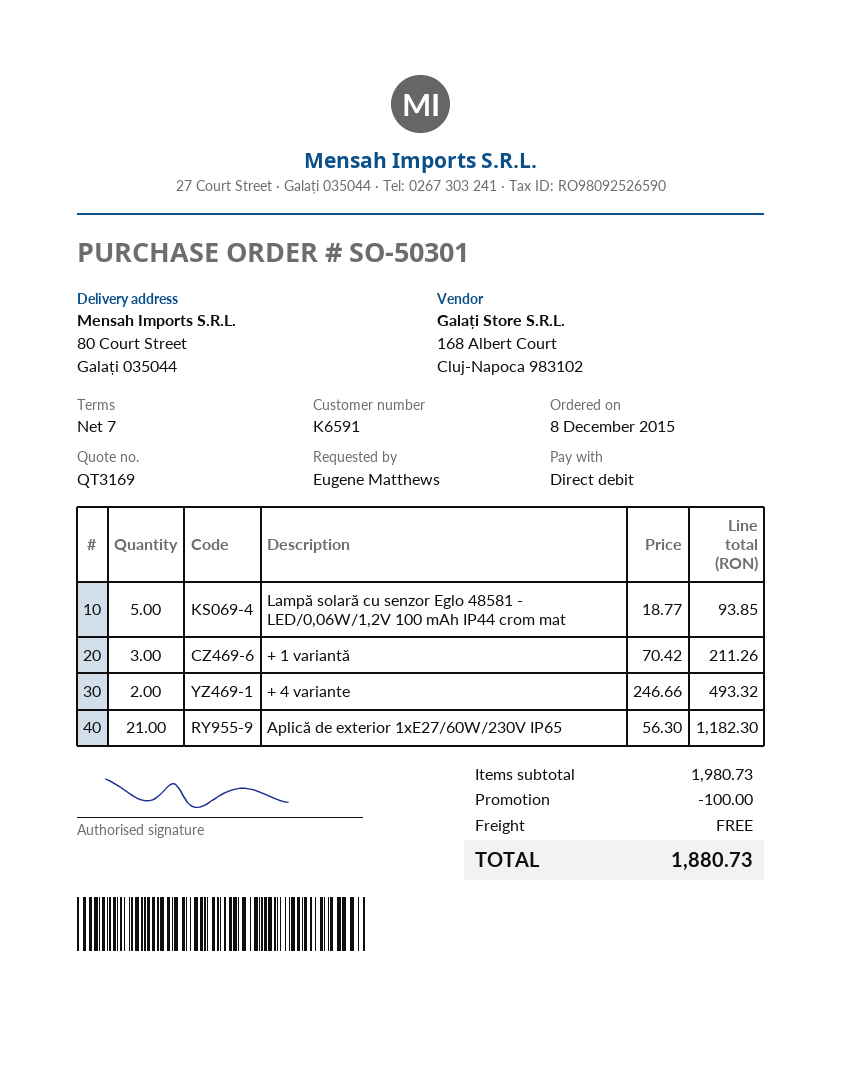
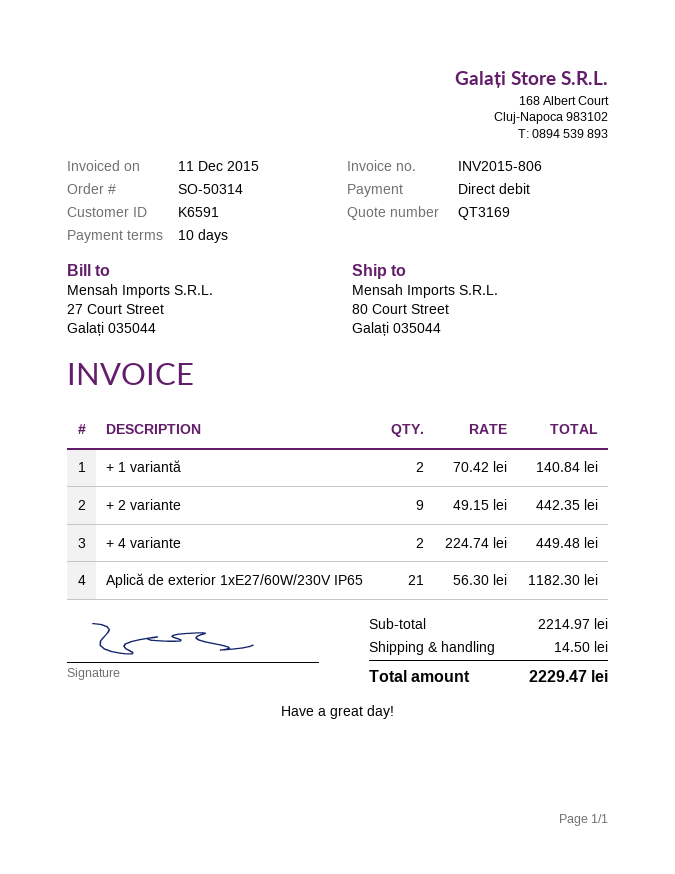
order number: SO-50301 -> SO-50314
payment terms: 7 days -> 10 days
Lampă solară cu senzor Eglo 48581 - LED/0,06W/1,2V 100 mAh IP44 crom mat: 5 x 18.77 = 93.85 -> none
+ 1 variantă: 3 x 70.42 = 211.26 -> 2 x 70.42 = 140.84
+ 4 variante: 2 x 246.66 = 493.32 -> 2 x 224.74 = 449.48
+ 2 variante: none -> 9 x 49.15 = 442.35
subtotal: 1980.73 -> 2214.97
discount: 100.00 -> none
shipping: 0.00 -> 14.50
total: 1880.73 -> 2229.47

